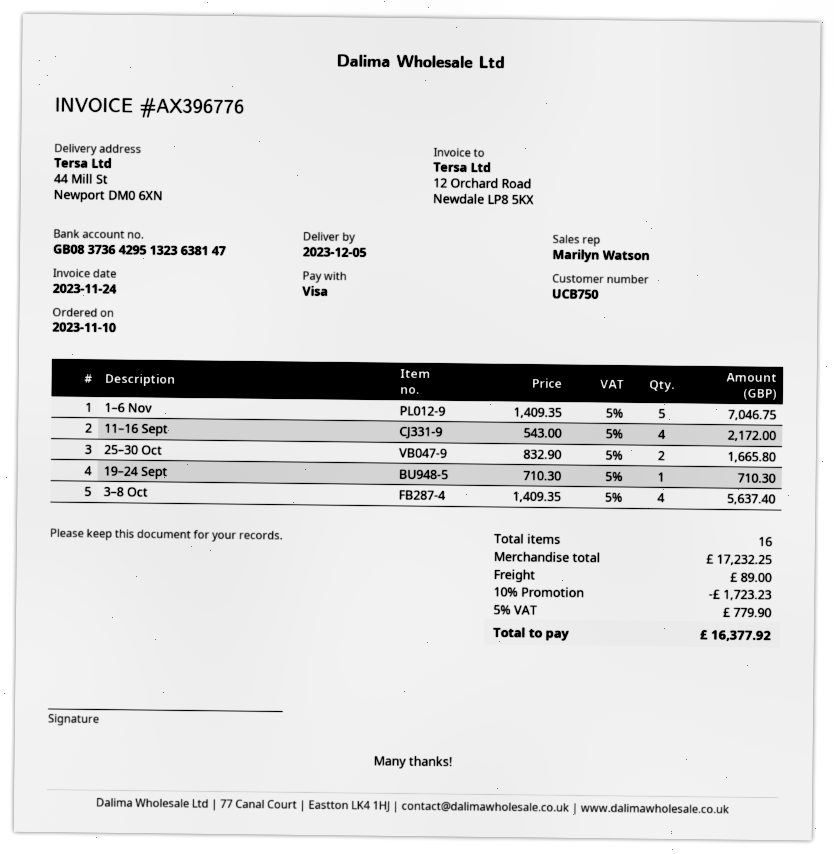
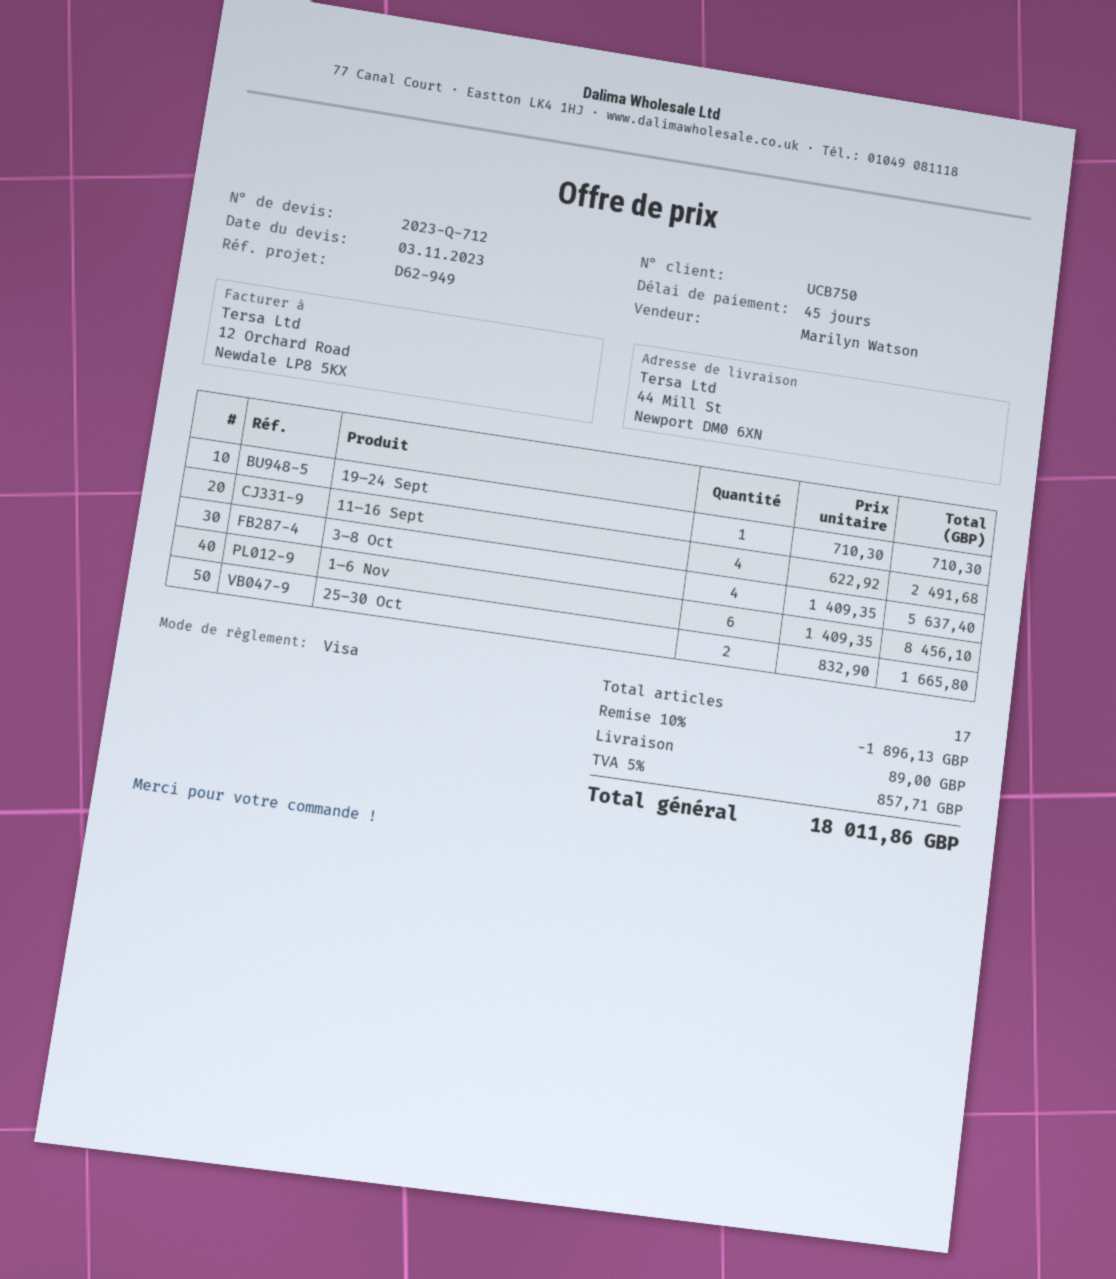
1–6 Nov: 5 x 1409.35 = 7046.75 -> 6 x 1409.35 = 8456.10
11–16 Sept: 4 x 543.00 = 2172.00 -> 4 x 622.92 = 2491.68
total quantity: 16 -> 17
discount: 10% = 1723.23 -> 10% = 1896.13
tax: 5% = 779.90 -> 5% = 857.71
total: 16377.92 -> 18011.86

